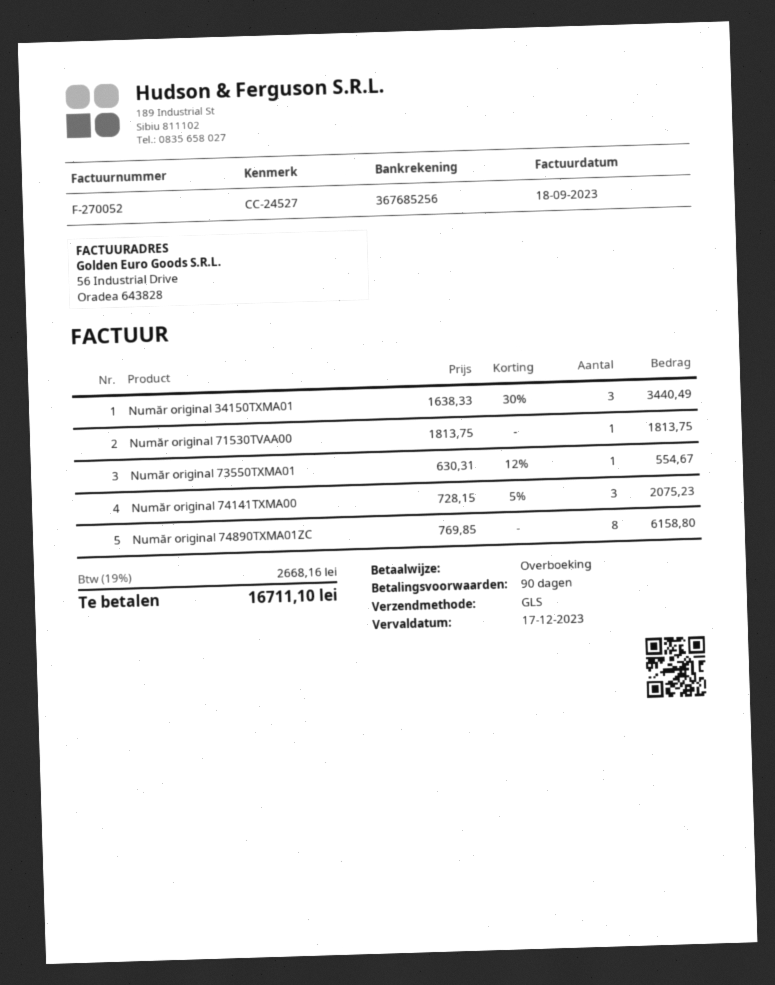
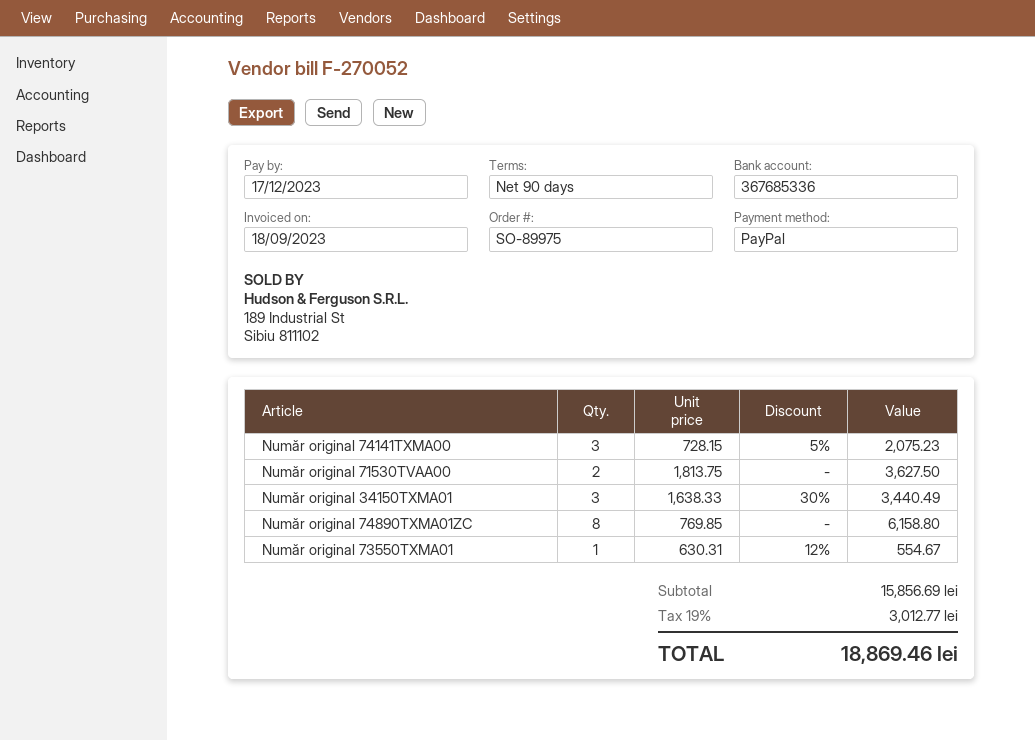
payment method: bank transfer -> PayPal
bank account: 367685256 -> 367685336
Număr original 71530TVAA00: 1 x 1813.75 = 1813.75 -> 2 x 1813.75 = 3627.50
tax: 19% = 2668.16 -> 19% = 3012.77
total: 16711.10 -> 18869.46

